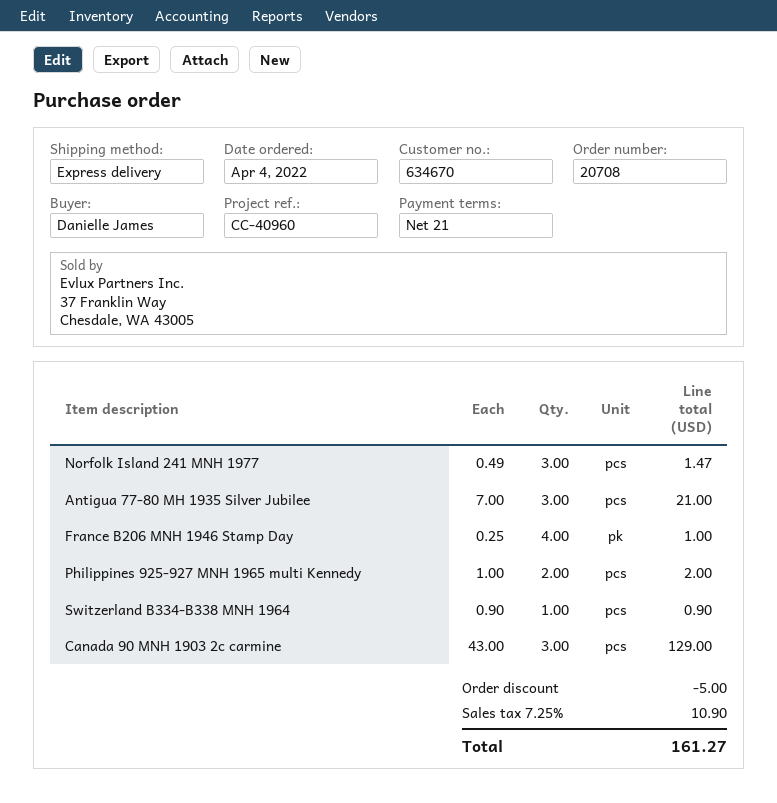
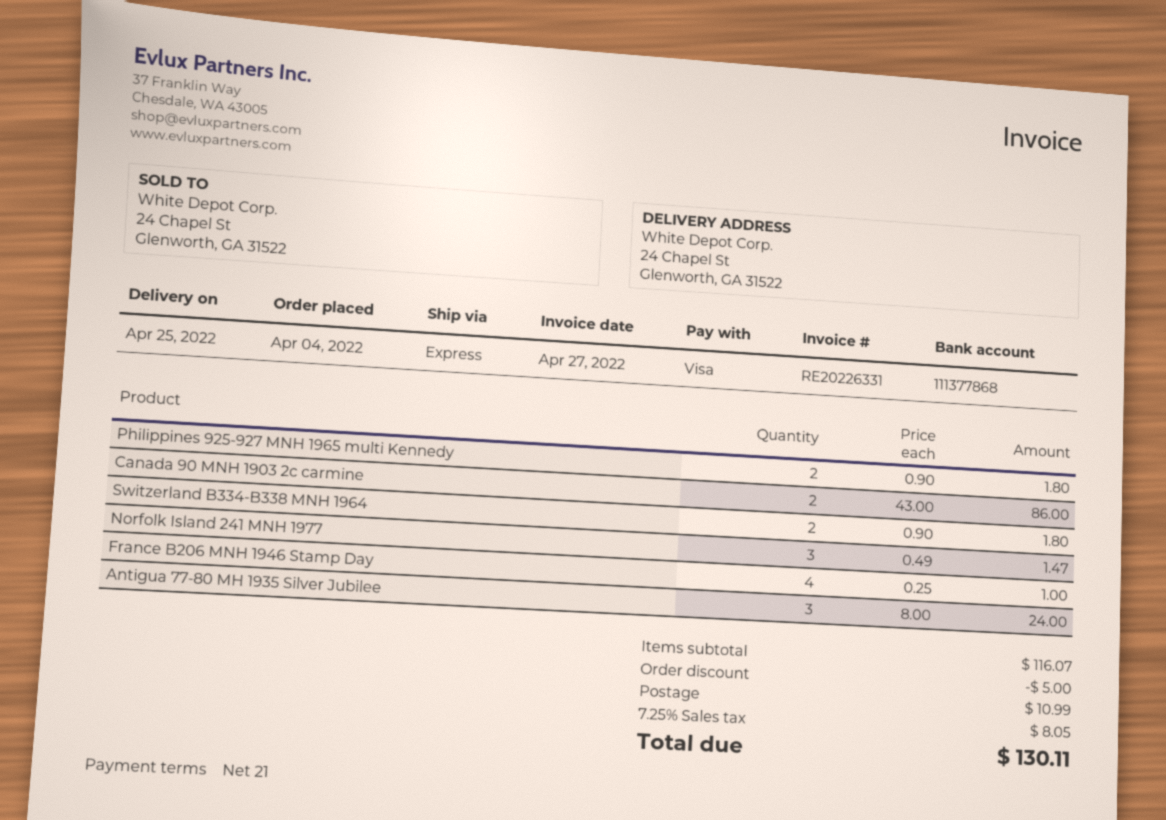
Antigua 77-80 MH 1935 Silver Jubilee: 3 x 7.00 = 21.00 -> 3 x 8.00 = 24.00
Philippines 925-927 MNH 1965 multi Kennedy: 2 x 1.00 = 2.00 -> 2 x 0.90 = 1.80
Switzerland B334-B338 MNH 1964: 1 x 0.90 = 0.90 -> 2 x 0.90 = 1.80
Canada 90 MNH 1903 2c carmine: 3 x 43.00 = 129.00 -> 2 x 43.00 = 86.00
shipping: none -> 10.99
tax: 7.25% = 10.90 -> 7.25% = 8.05
total: 161.27 -> 130.11

